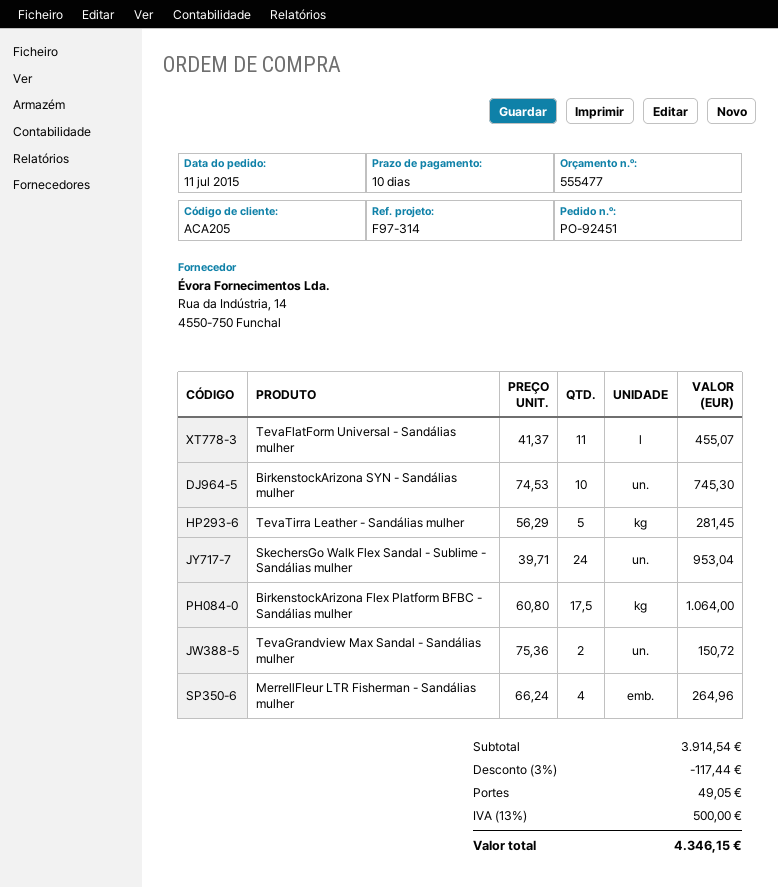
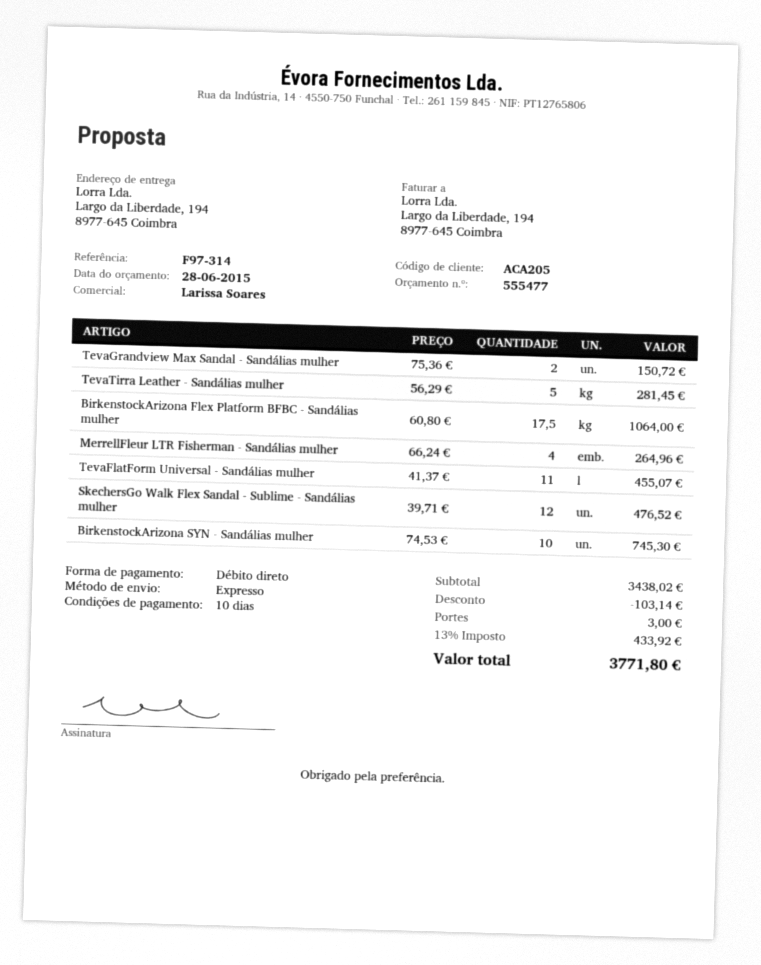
SkechersGo Walk Flex Sandal - Sublime - Sandálias mulher: 24 x 39.71 = 953.04 -> 12 x 39.71 = 476.52
subtotal: 3914.54 -> 3438.02
discount: 117.44 -> 103.14
shipping: 49.05 -> 3.00
tax: 13% = 500.00 -> 13% = 433.92
total: 4346.15 -> 3771.80

